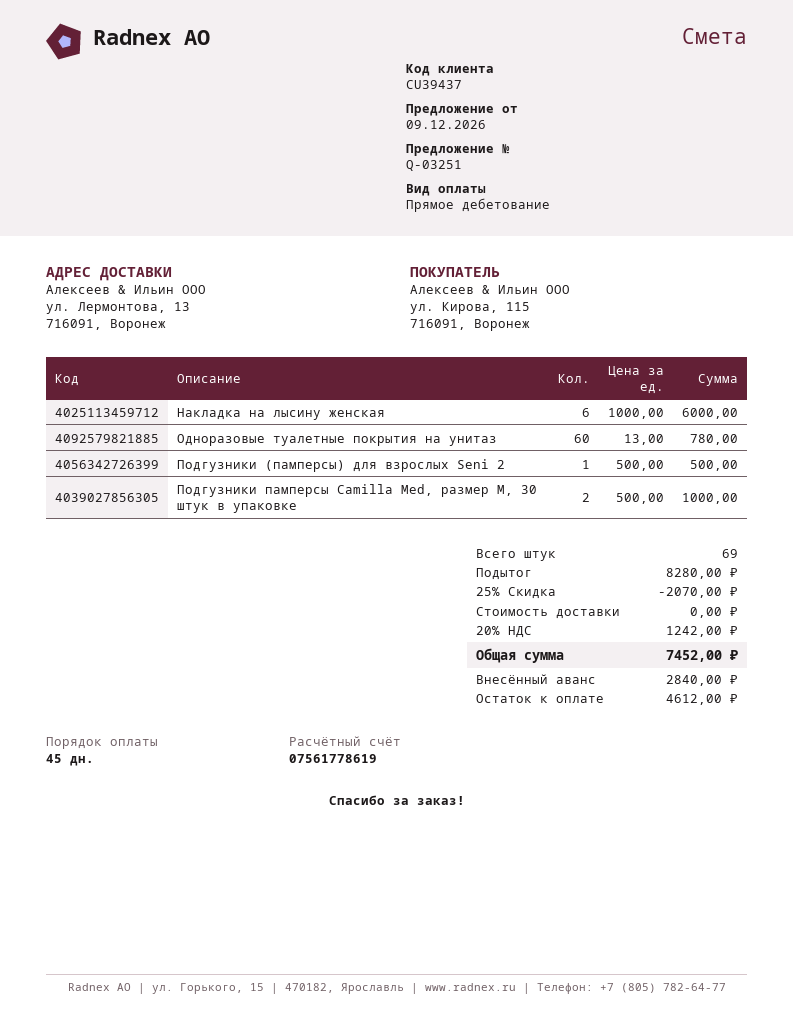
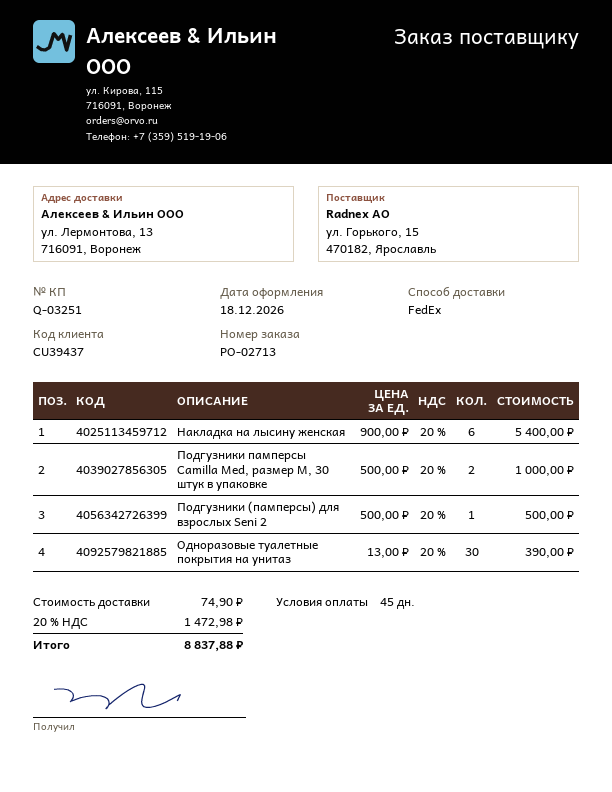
Накладка на лысину женская: 6 x 1000.00 = 6000.00 -> 6 x 900.00 = 5400.00
Одноразовые туалетные покрытия на унитаз: 60 x 13.00 = 780.00 -> 30 x 13.00 = 390.00
discount: 25% = 2070.00 -> none
shipping: 0.00 -> 74.90
tax: 20% = 1242.00 -> 20% = 1472.98
total: 7452.00 -> 8837.88

